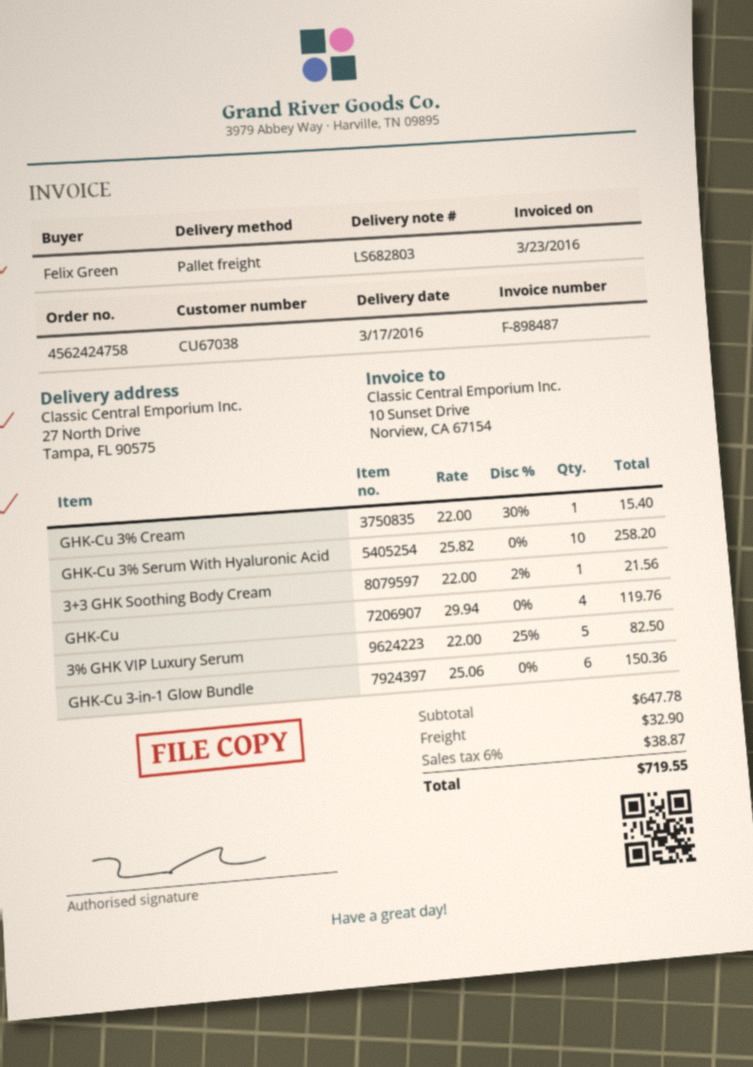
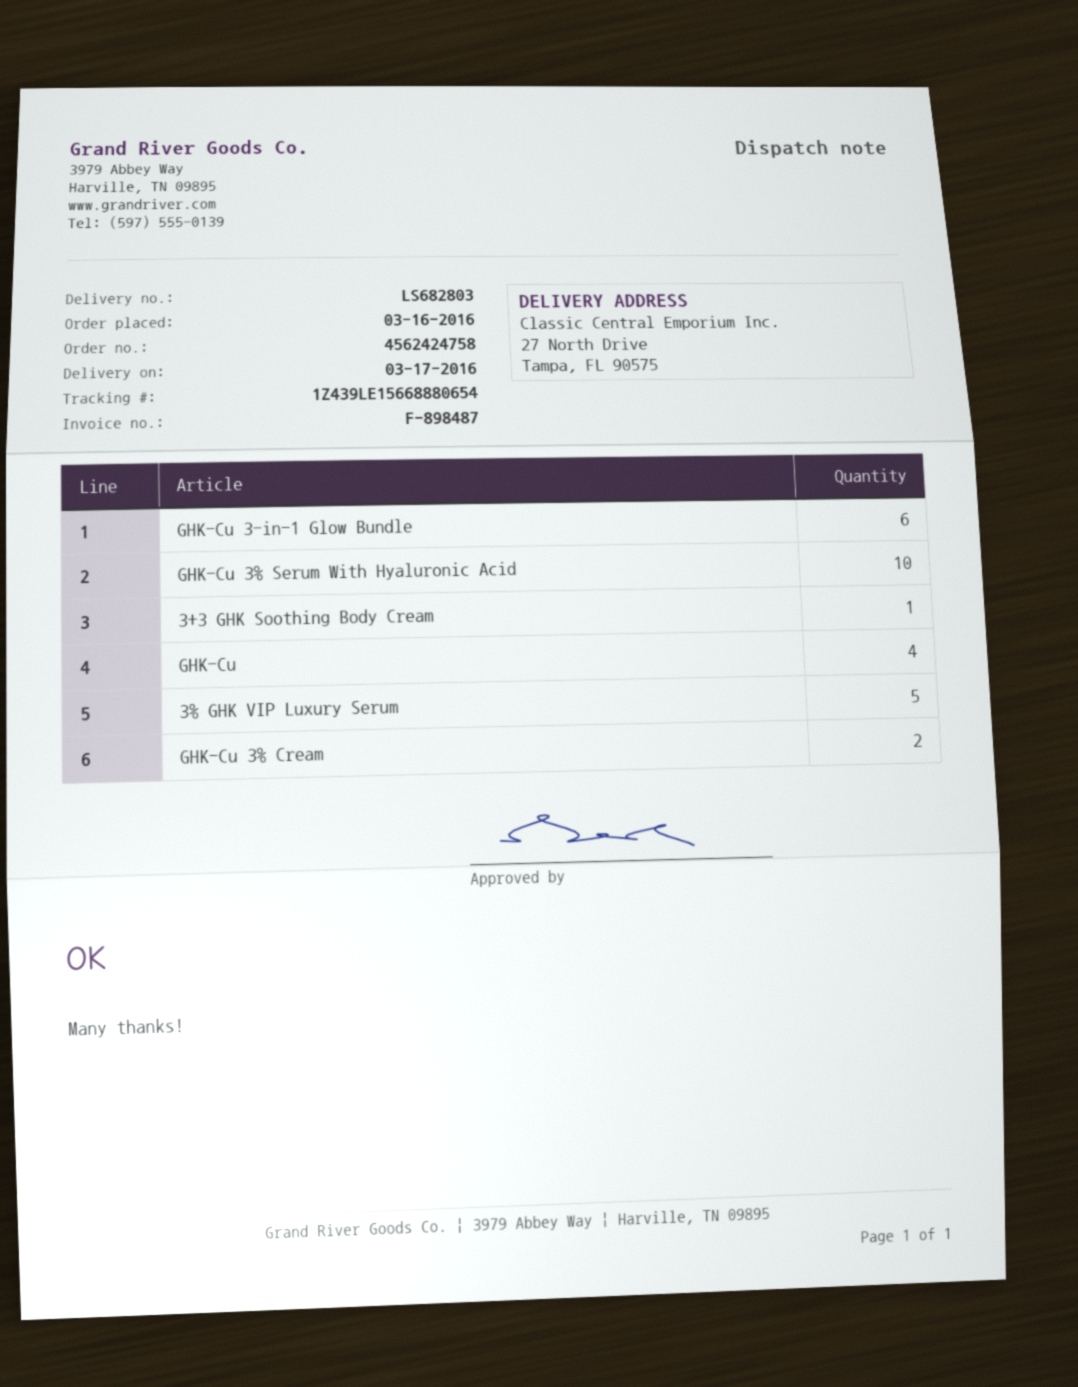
GHK-Cu 3% Cream: 1 -> 2

